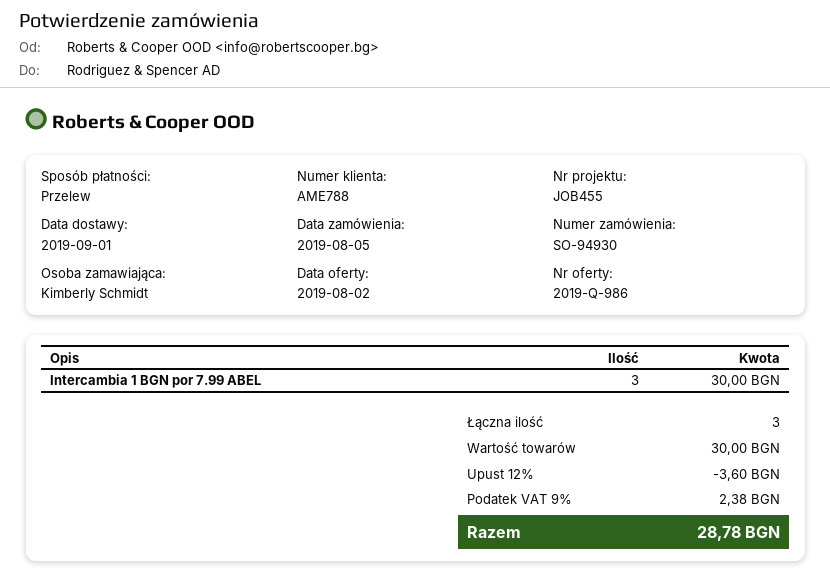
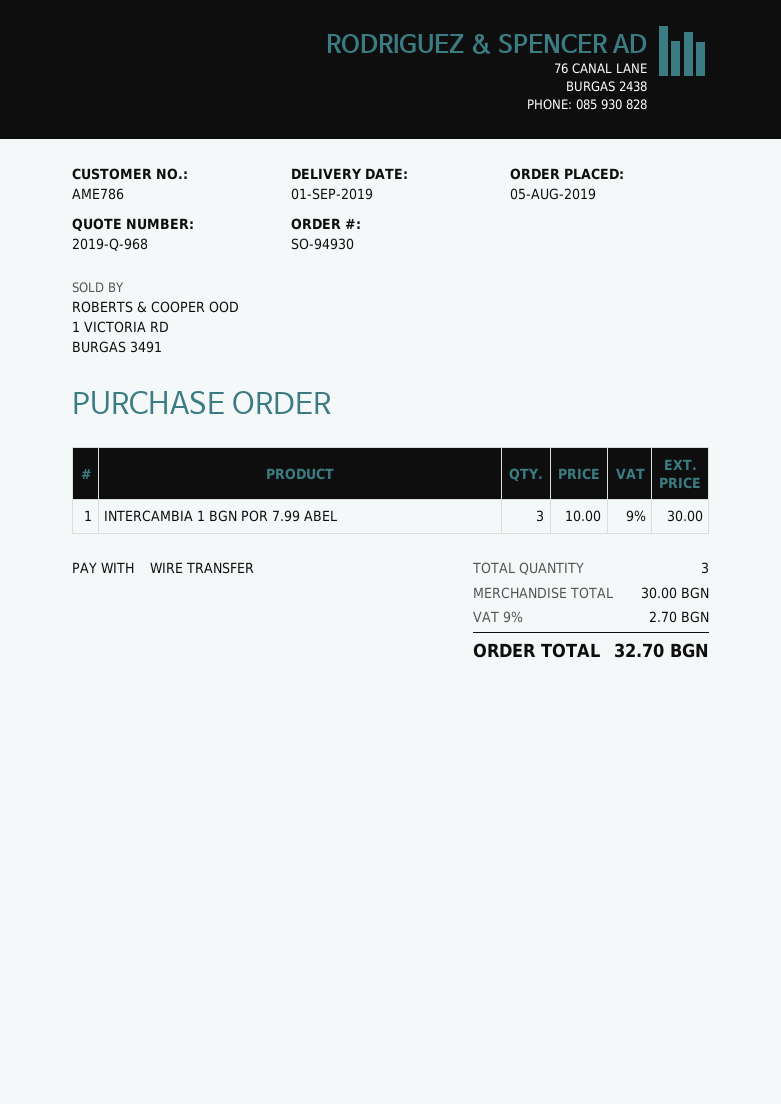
quote number: 2019-Q-986 -> 2019-Q-968
customer number: AME788 -> AME786
discount: 12% = 3.60 -> none
tax: 9% = 2.38 -> 9% = 2.70
total: 28.78 -> 32.70

